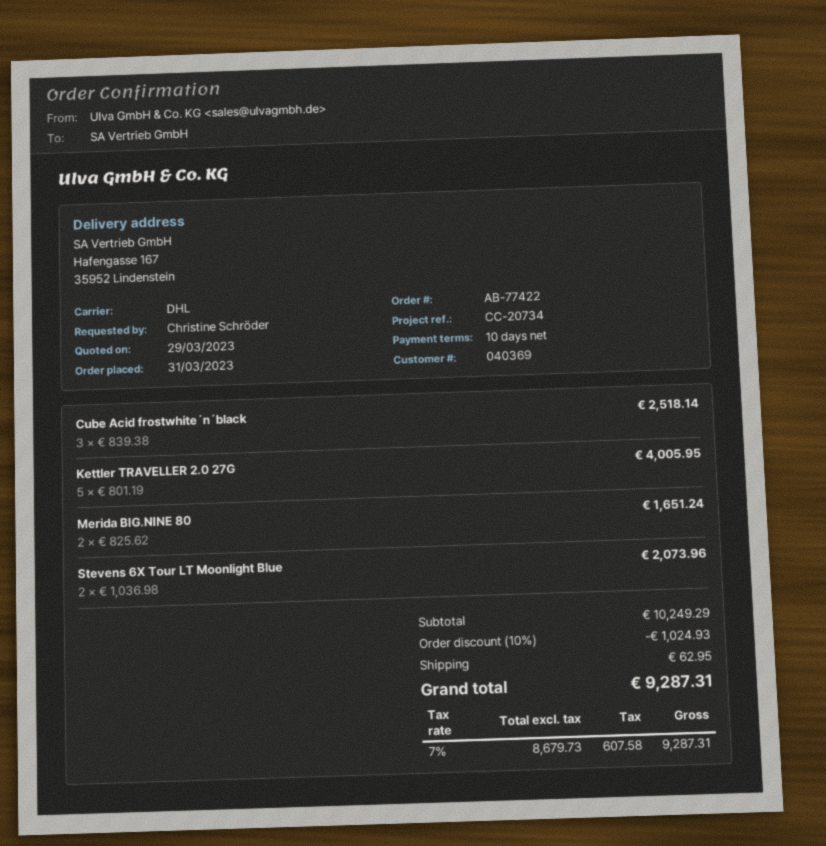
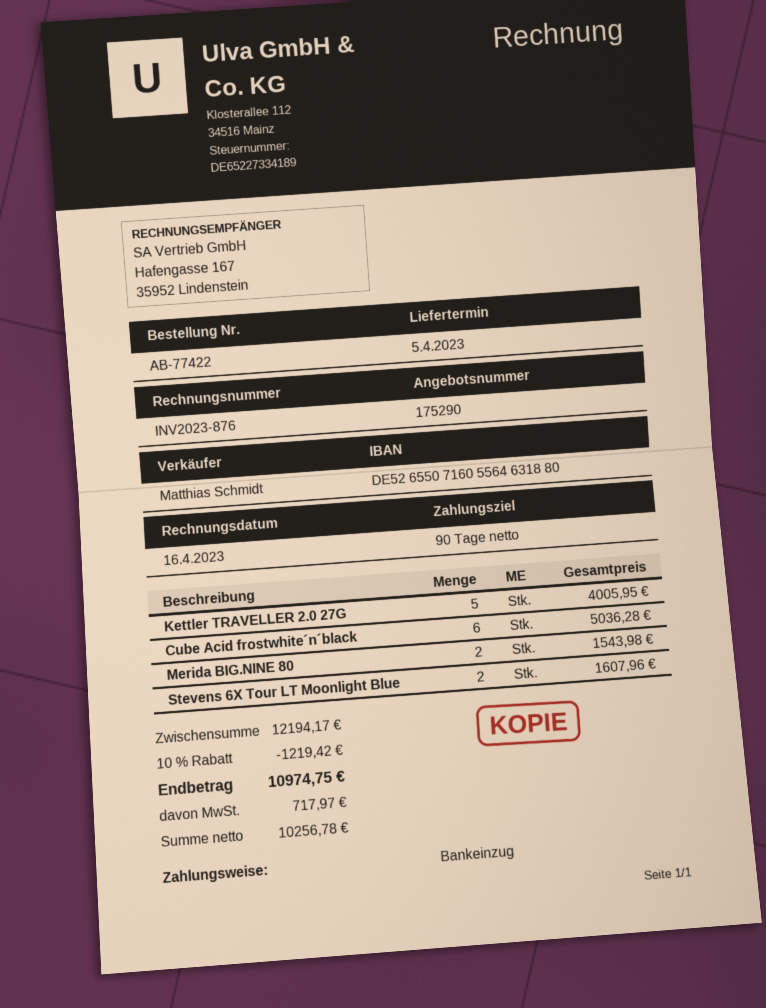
payment terms: 10 days -> 90 days
Cube Acid frostwhite´n´black: 3 for 2518.14 -> 6 for 5036.28
Merida BIG.NINE 80: 2 for 1651.24 -> 2 for 1543.98
Stevens 6X Tour LT Moonlight Blue: 2 for 2073.96 -> 2 for 1607.96
subtotal: 10249.29 -> 12194.17
discount: 10% = 1024.93 -> 10% = 1219.42
shipping: 62.95 -> none
net: 8679.73 -> 10256.78
tax: 607.58 -> 717.97
total: 9287.31 -> 10974.75

